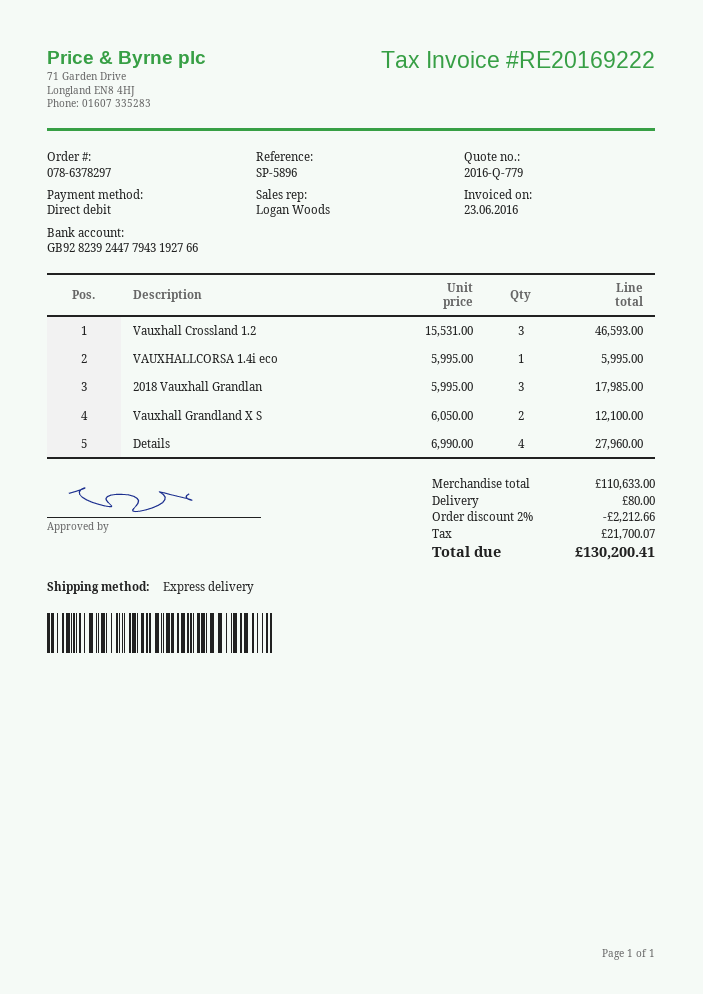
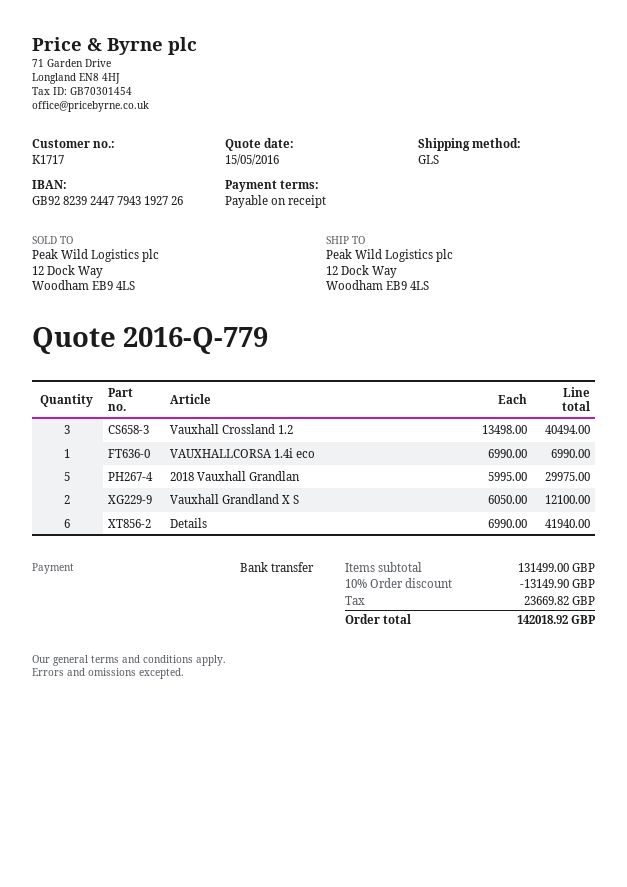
payment method: direct debit -> bank transfer
bank account: GB92823924477943192766 -> GB92823924477943192726
shipping method: express -> GLS
Vauxhall Crossland 1.2: 3 x 15531.00 = 46593.00 -> 3 x 13498.00 = 40494.00
VAUXHALLCORSA 1.4i eco: 1 x 5995.00 = 5995.00 -> 1 x 6990.00 = 6990.00
2018 Vauxhall Grandlan: 3 x 5995.00 = 17985.00 -> 5 x 5995.00 = 29975.00
Details: 4 x 6990.00 = 27960.00 -> 6 x 6990.00 = 41940.00
subtotal: 110633.00 -> 131499.00
discount: 2% = 2212.66 -> 10% = 13149.90
shipping: 80.00 -> none
tax: 21700.07 -> 23669.82
total: 130200.41 -> 142018.92

